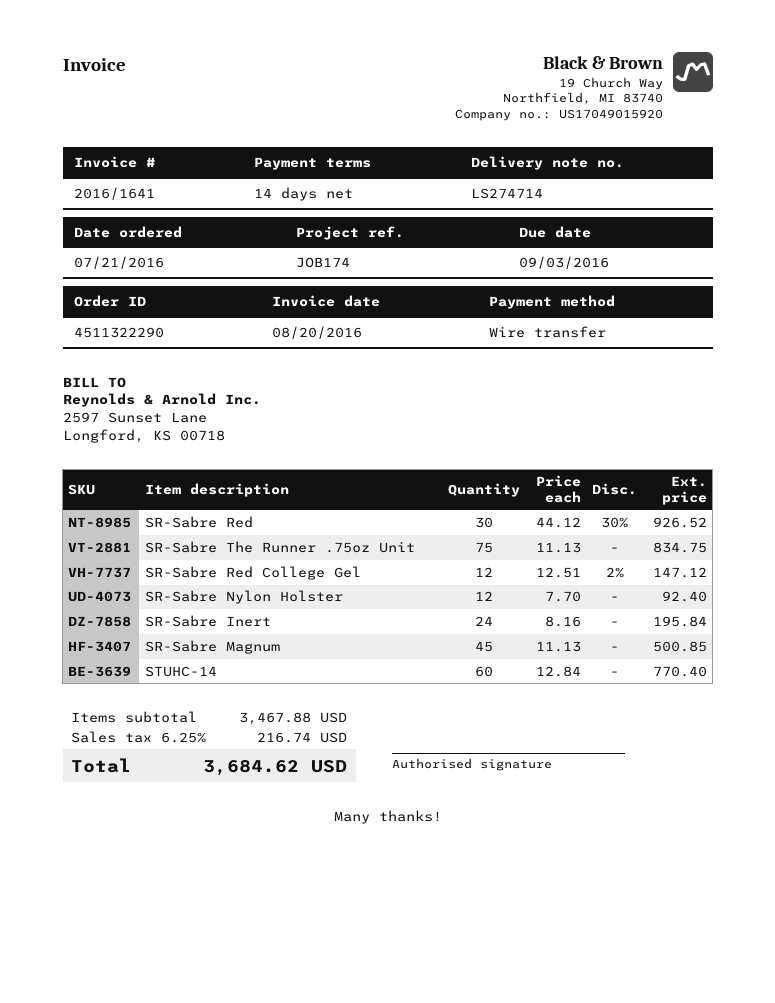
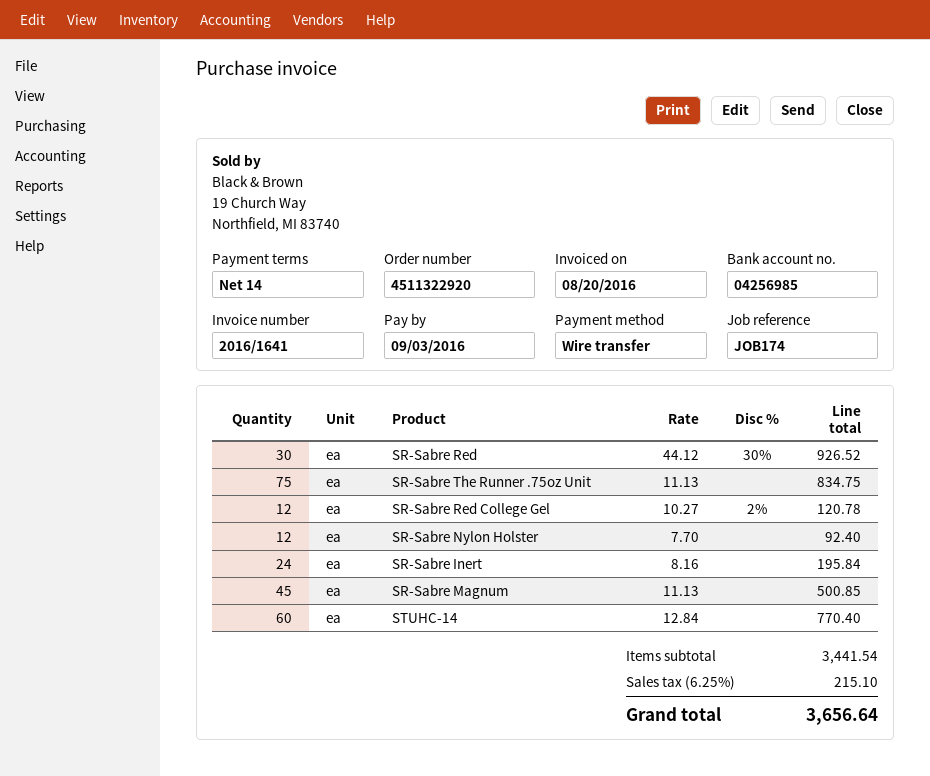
order number: 4511322290 -> 4511322920
SR-Sabre Red College Gel: 12 x 12.51 - 2% = 147.12 -> 12 x 10.27 - 2% = 120.78
subtotal: 3467.88 -> 3441.54
tax: 6.25% = 216.74 -> 6.25% = 215.10
total: 3684.62 -> 3656.64

